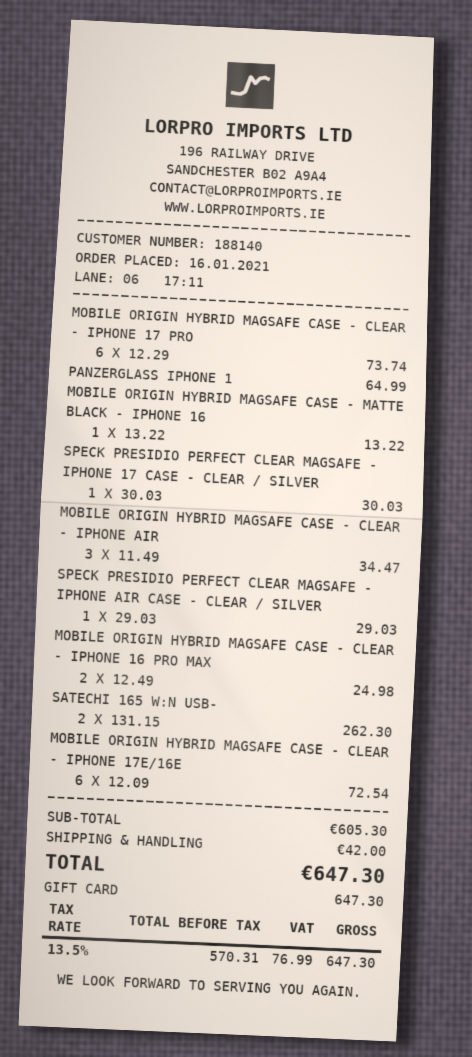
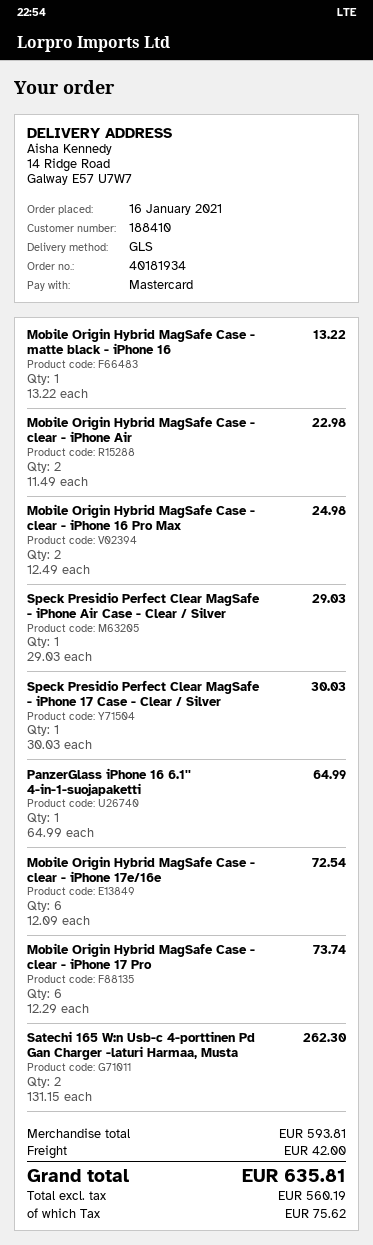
customer number: 188140 -> 188410
payment method: gift card -> Mastercard
MOBILE ORIGIN HYBRID MAGSAFE CASE - CLEAR - IPHONE AIR: 3 x 11.49 = 34.47 -> 2 x 11.49 = 22.98
subtotal: 605.30 -> 593.81
net: 570.31 -> 560.19
tax: 76.99 -> 75.62
total: 647.30 -> 635.81

